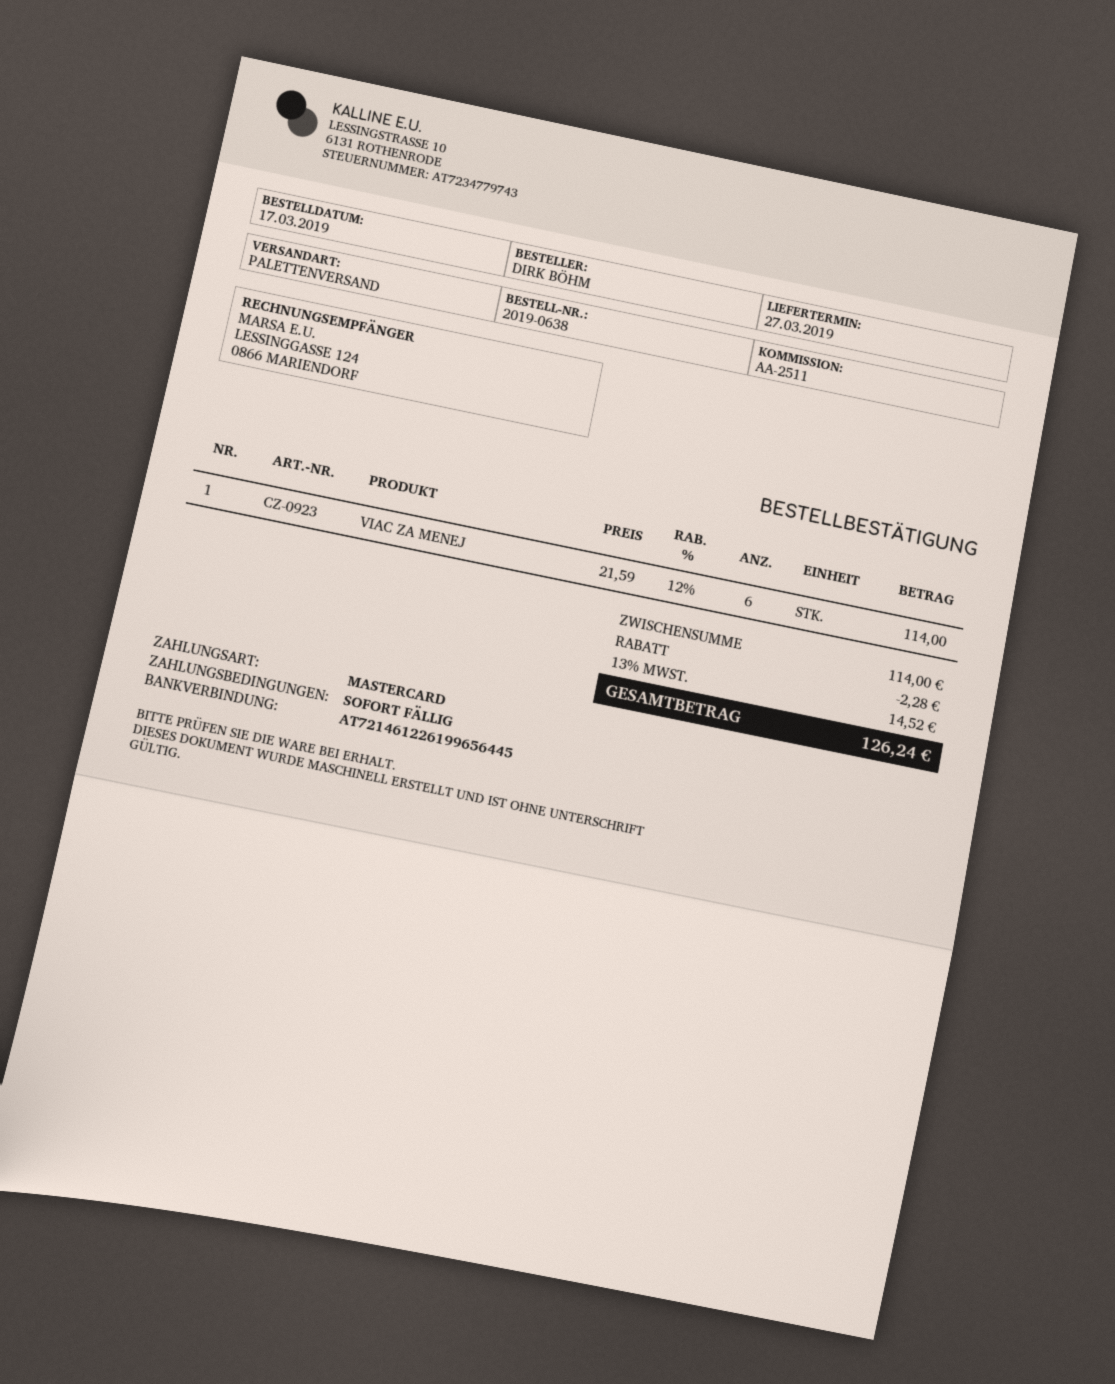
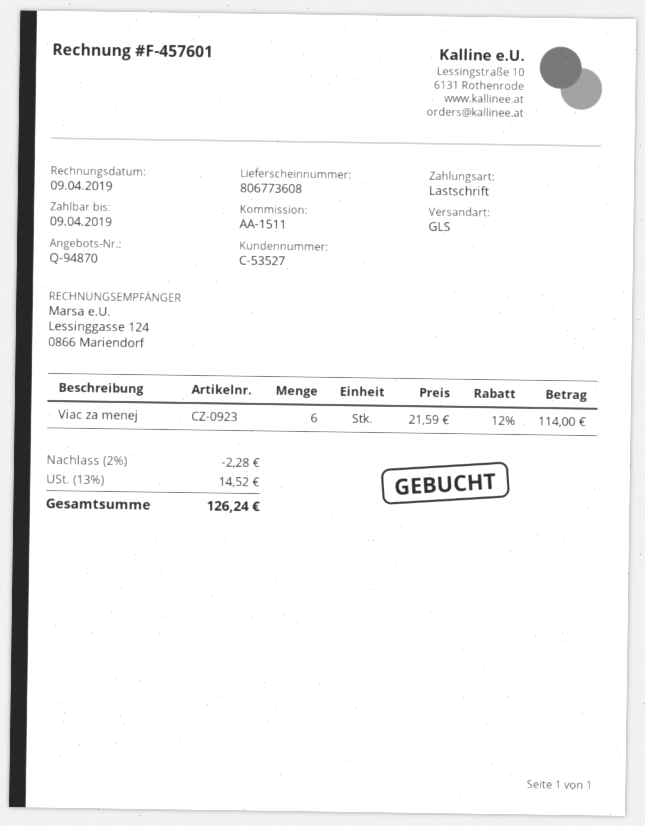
reference: AA-2511 -> AA-1511
payment method: Mastercard -> direct debit
shipping method: pallet freight -> GLS

